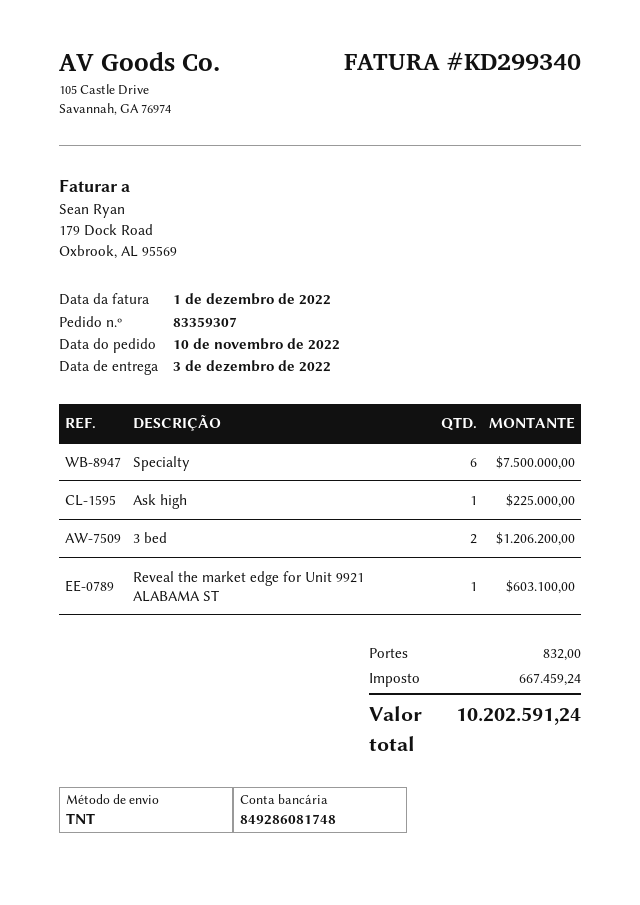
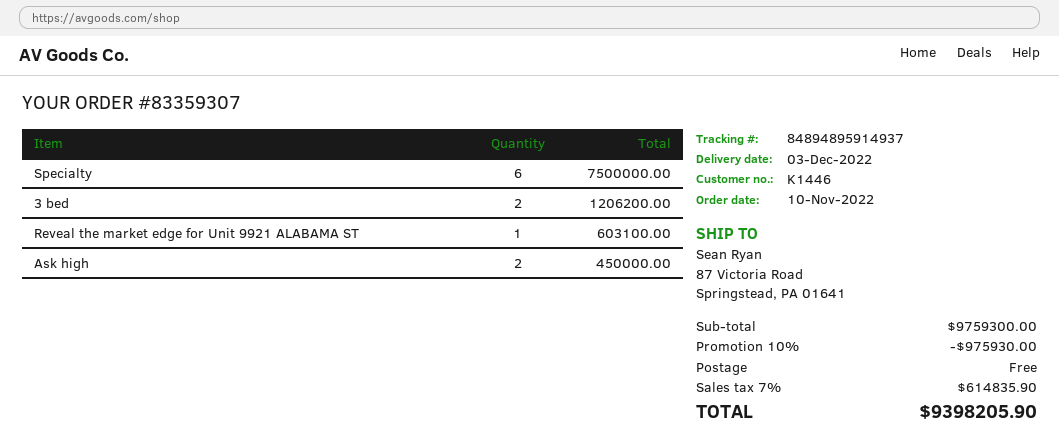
Ask high: 1 for 225000.00 -> 2 for 450000.00
discount: none -> 10% = 975930.00
shipping: 832.00 -> 0.00
tax: 667459.24 -> 614835.90
total: 10202591.24 -> 9398205.90

